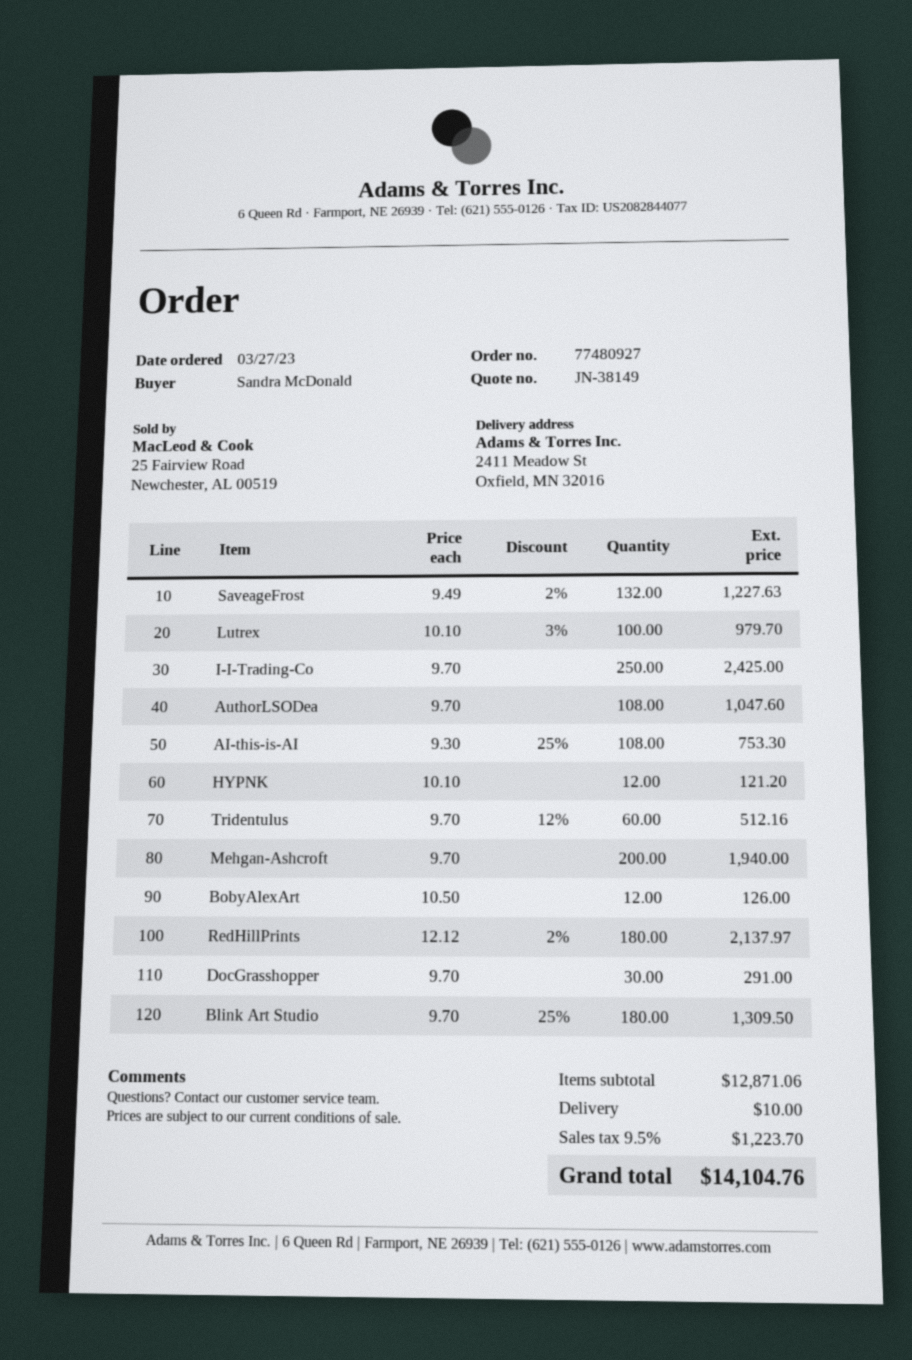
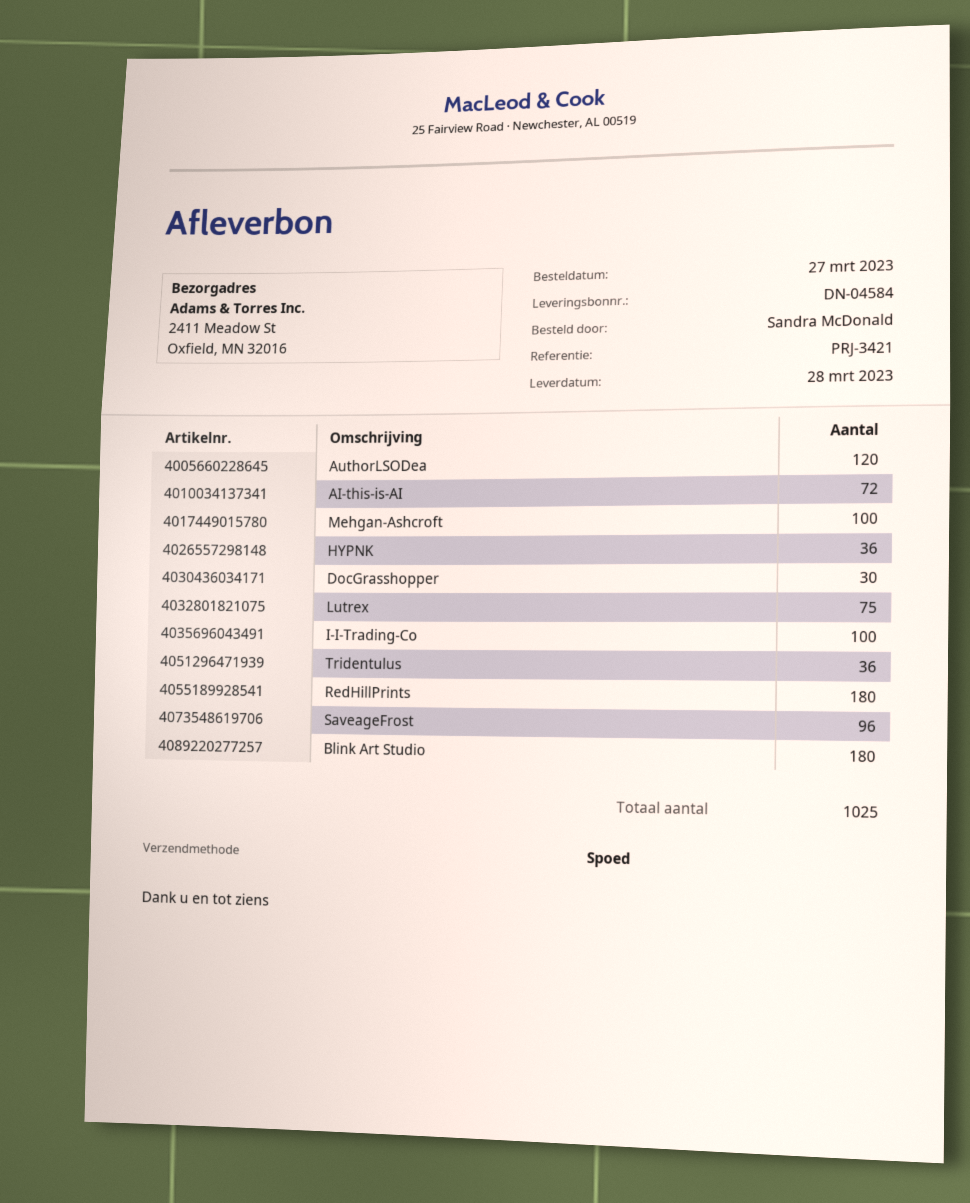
SaveageFrost: 132 -> 96
Lutrex: 100 -> 75
I-I-Trading-Co: 250 -> 100
AuthorLSODea: 108 -> 120
AI-this-is-AI: 108 -> 72
HYPNK: 12 -> 36
Tridentulus: 60 -> 36
Mehgan-Ashcroft: 200 -> 100
BobyAlexArt: 12 -> none

